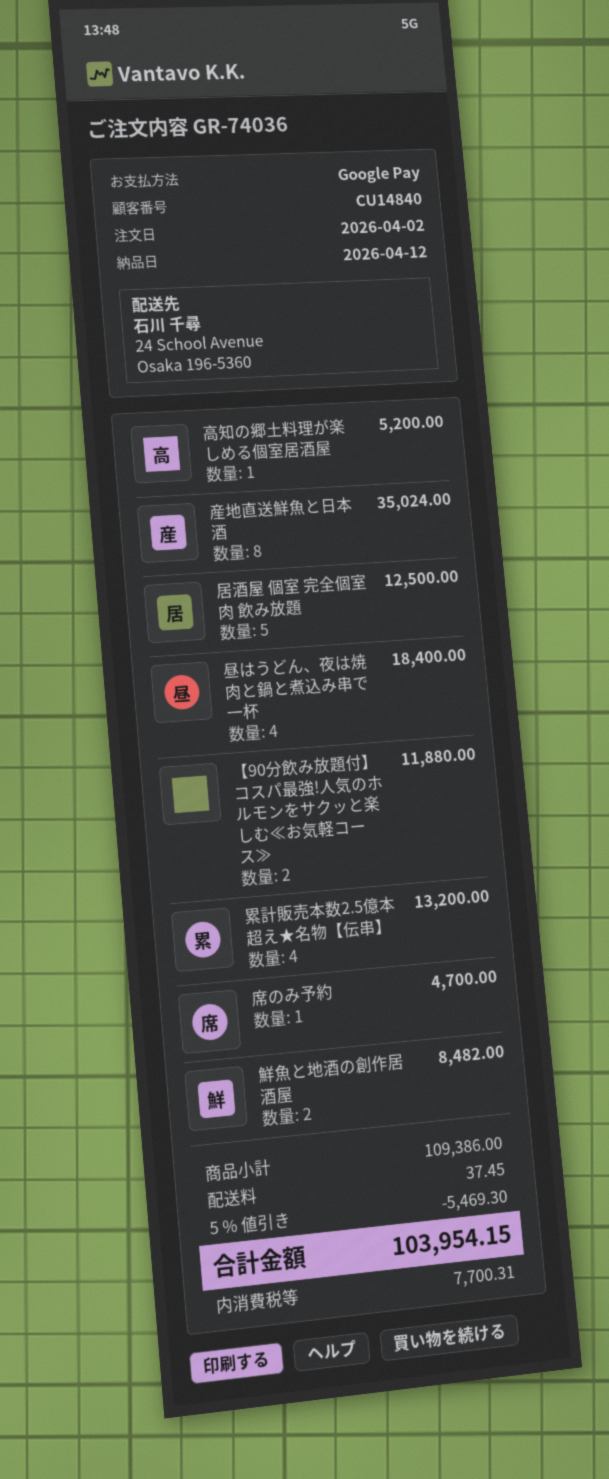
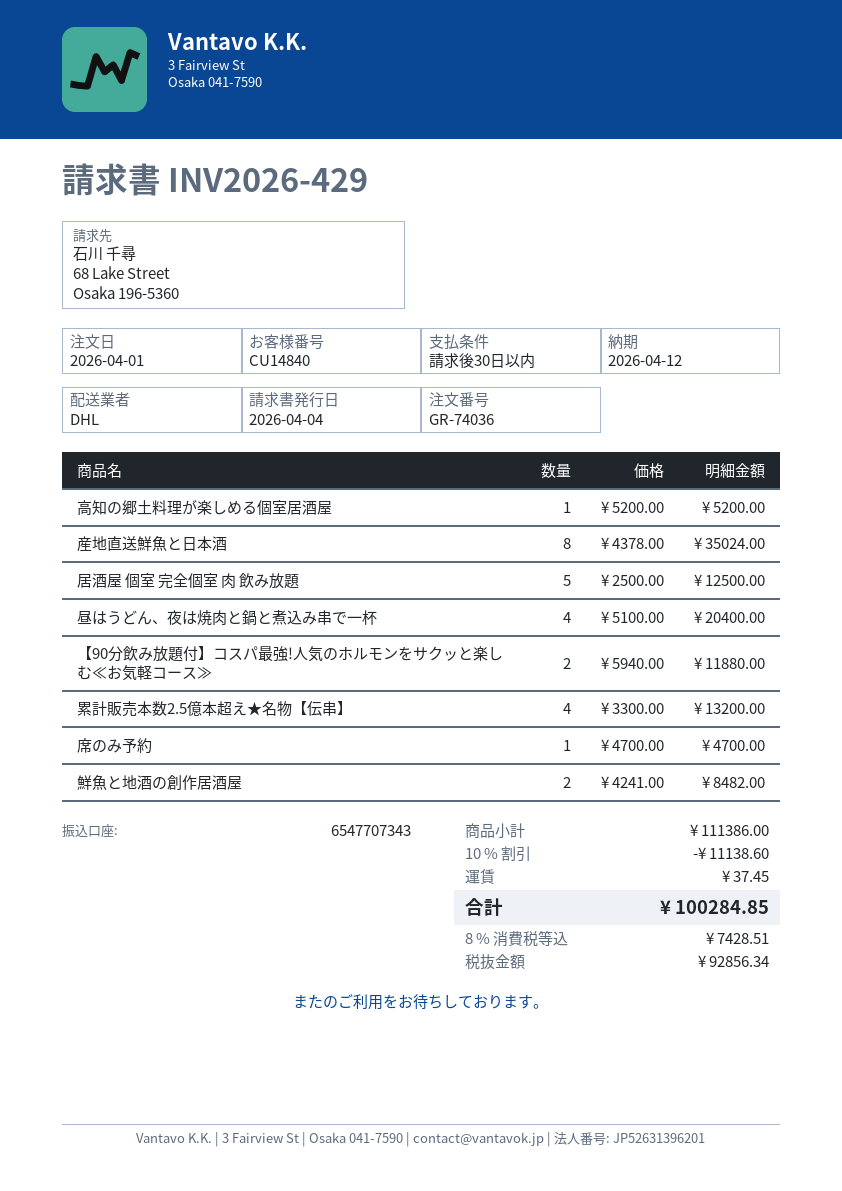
order date: 2026-04-02 -> 2026-04-01
昼はうどん、夜は焼肉と鍋と煮込み串で一杯: 4 for 18400.00 -> 4 for 20400.00
subtotal: 109386.00 -> 111386.00
discount: 5% = 5469.30 -> 10% = 11138.60
tax: 7700.31 -> 7428.51
total: 103954.15 -> 100284.85

